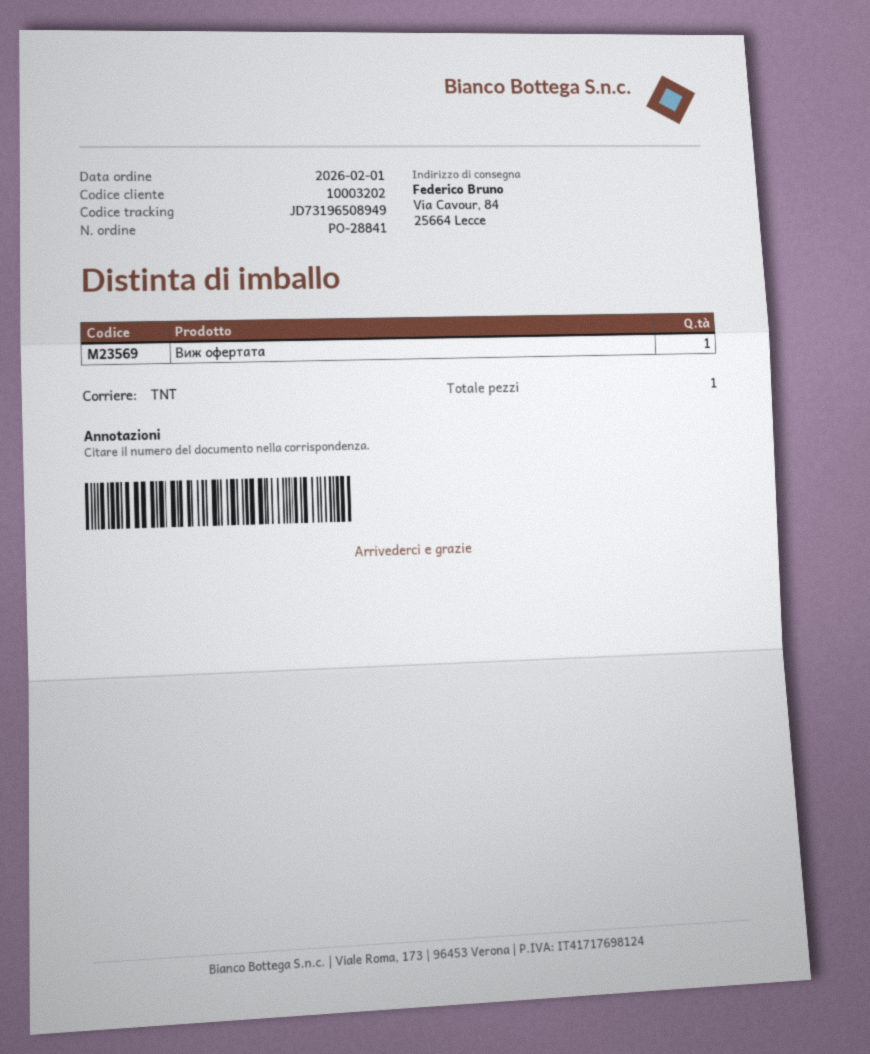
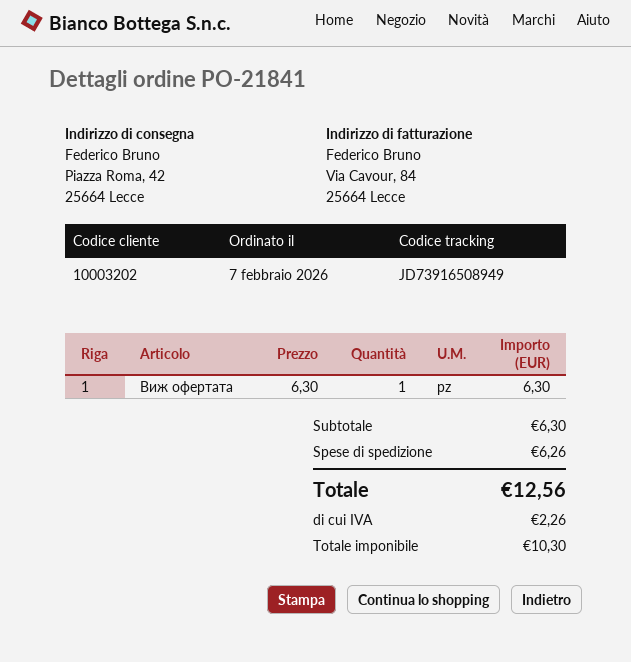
order number: PO-28841 -> PO-21841
order date: 2026-02-01 -> 2026-02-07
tracking number: JD73196508949 -> JD73916508949
ship to: Via Cavour, 84, 25664 Lecce -> Piazza Roma, 42, 25664 Lecce

